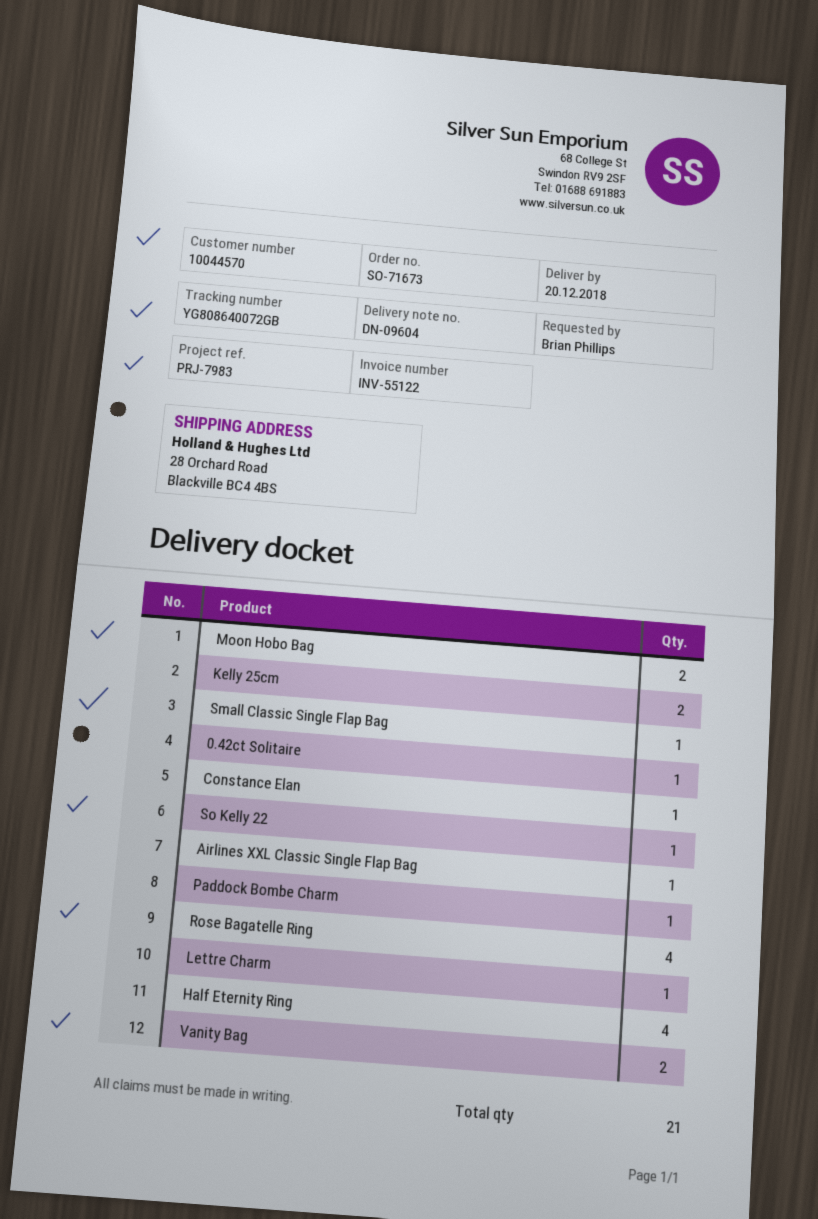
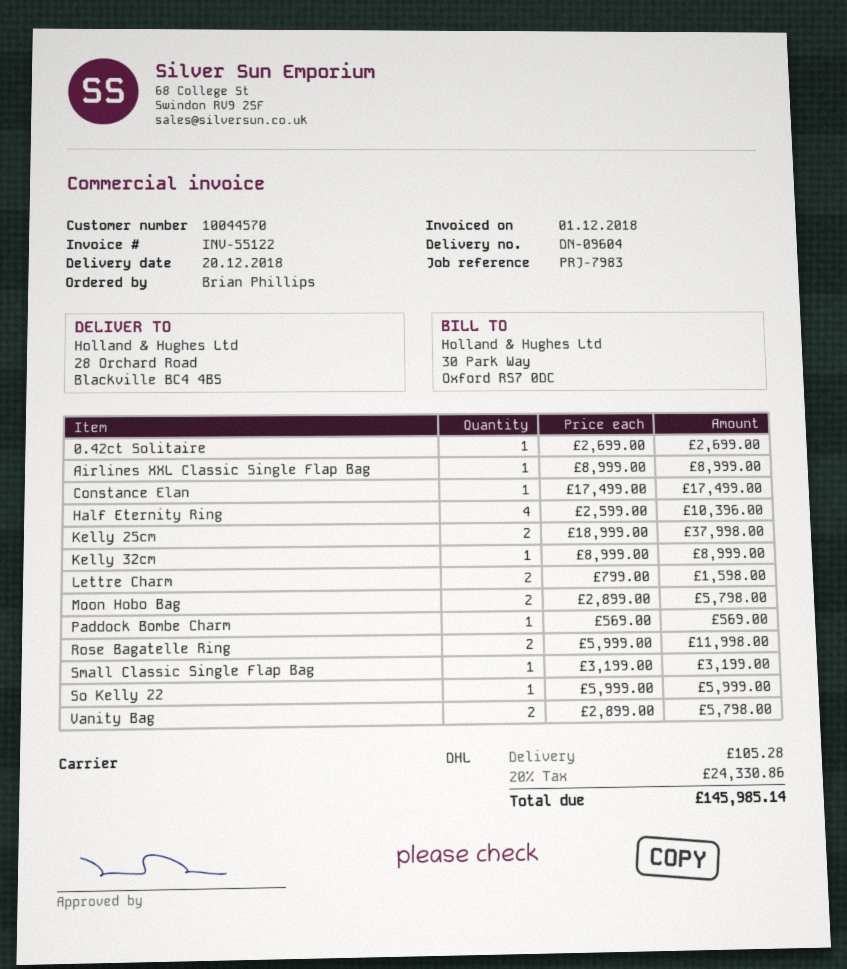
Rose Bagatelle Ring: 4 -> 2
Lettre Charm: 1 -> 2
Kelly 32cm: none -> 1

